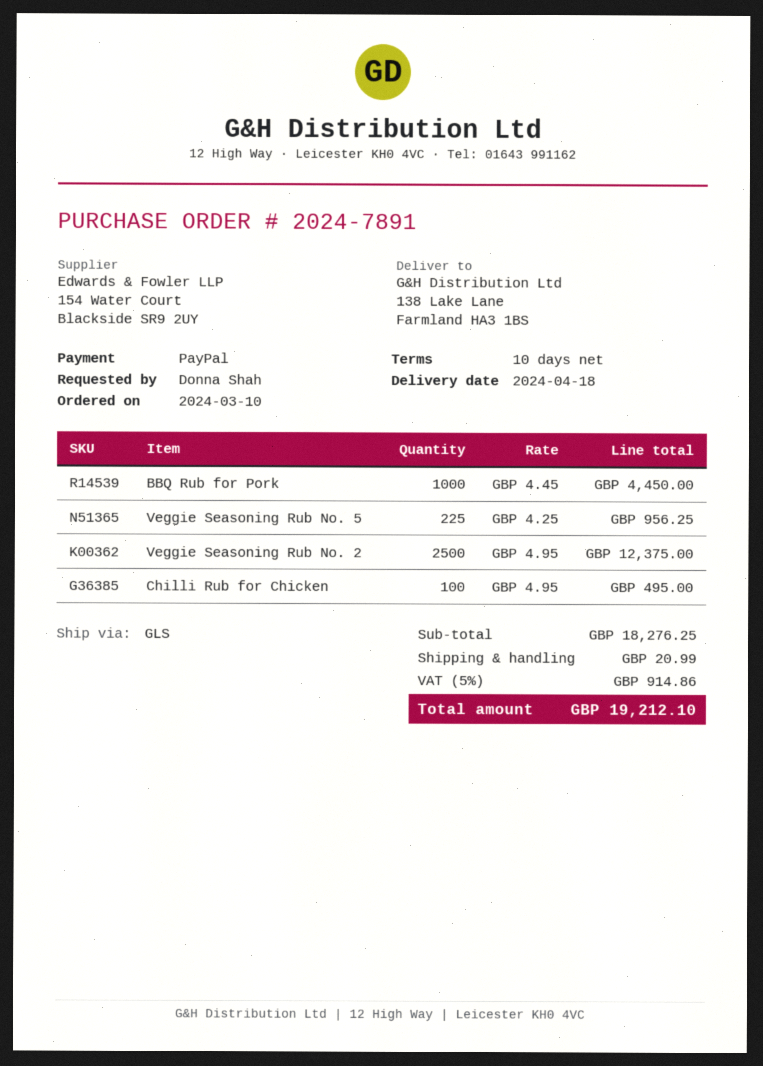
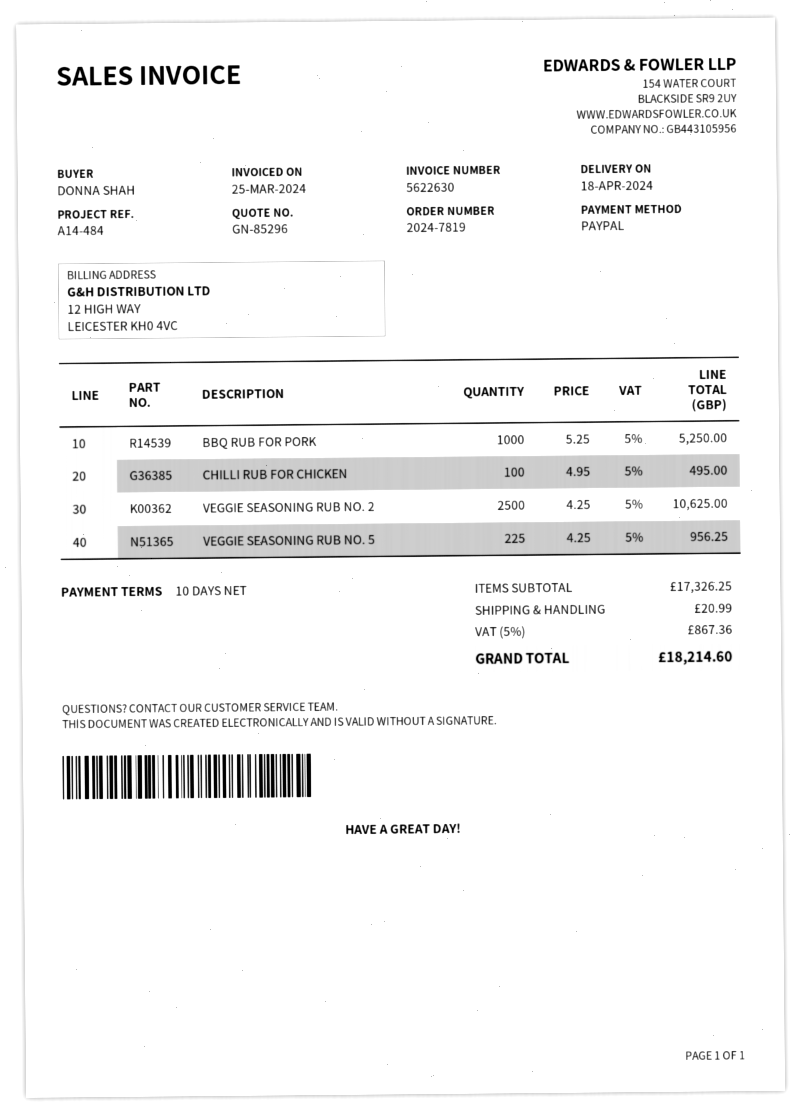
order number: 2024-7891 -> 2024-7819
BBQ Rub for Pork: 1000 x 4.45 = 4450.00 -> 1000 x 5.25 = 5250.00
Veggie Seasoning Rub No. 2: 2500 x 4.95 = 12375.00 -> 2500 x 4.25 = 10625.00
subtotal: 18276.25 -> 17326.25
tax: 5% = 914.86 -> 5% = 867.36
total: 19212.10 -> 18214.60

